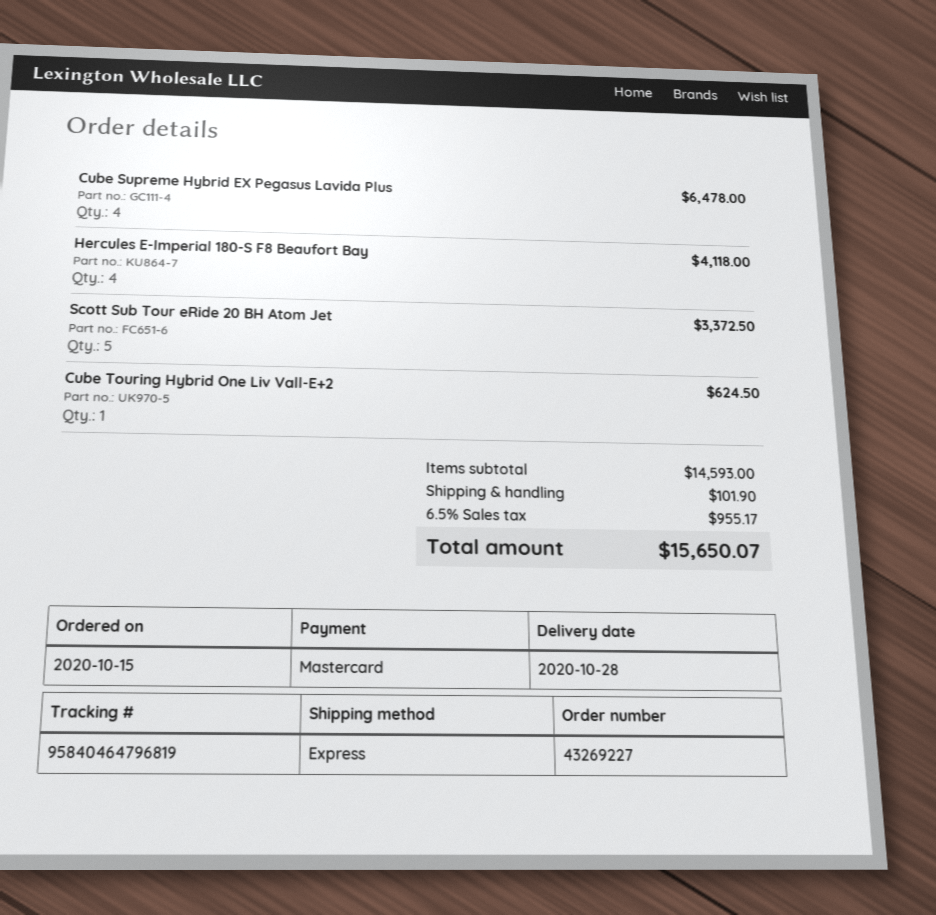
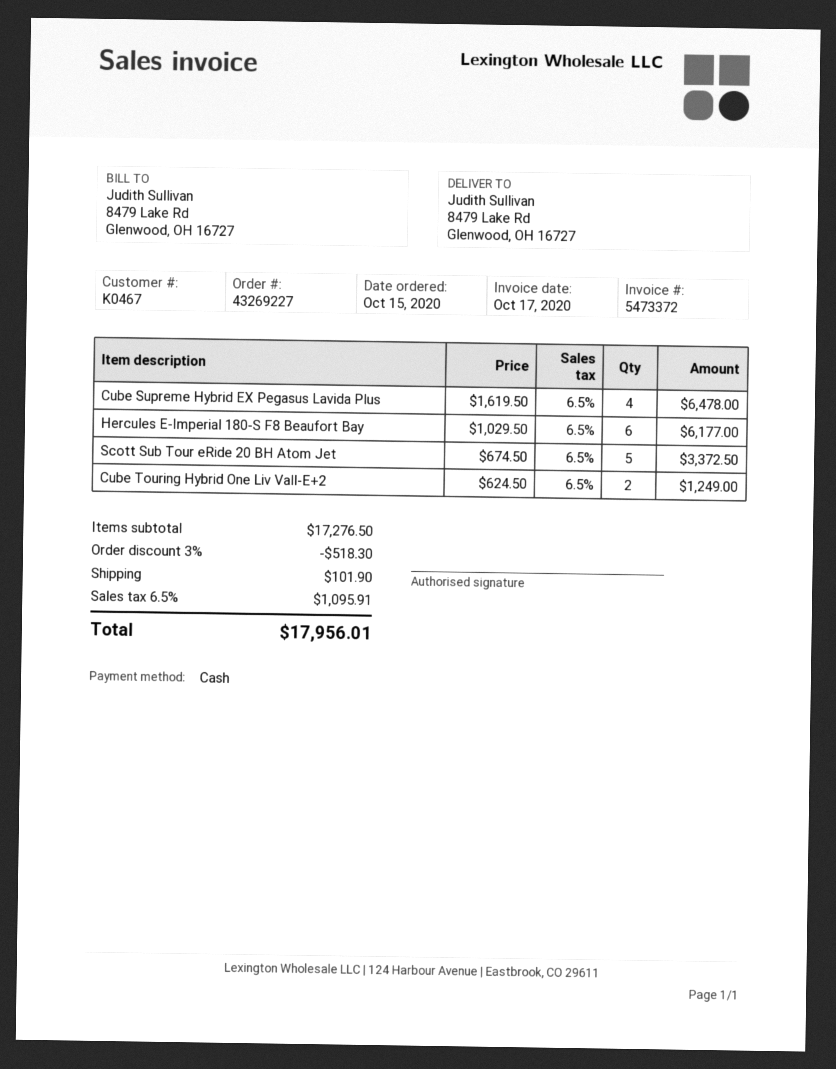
payment method: Mastercard -> cash
Hercules E-Imperial 180-S F8 Beaufort Bay: 4 for 4118.00 -> 6 for 6177.00
Cube Touring Hybrid One Liv Vall-E+2: 1 for 624.50 -> 2 for 1249.00
subtotal: 14593.00 -> 17276.50
discount: none -> 3% = 518.30
tax: 6.5% = 955.17 -> 6.5% = 1095.91
total: 15650.07 -> 17956.01

